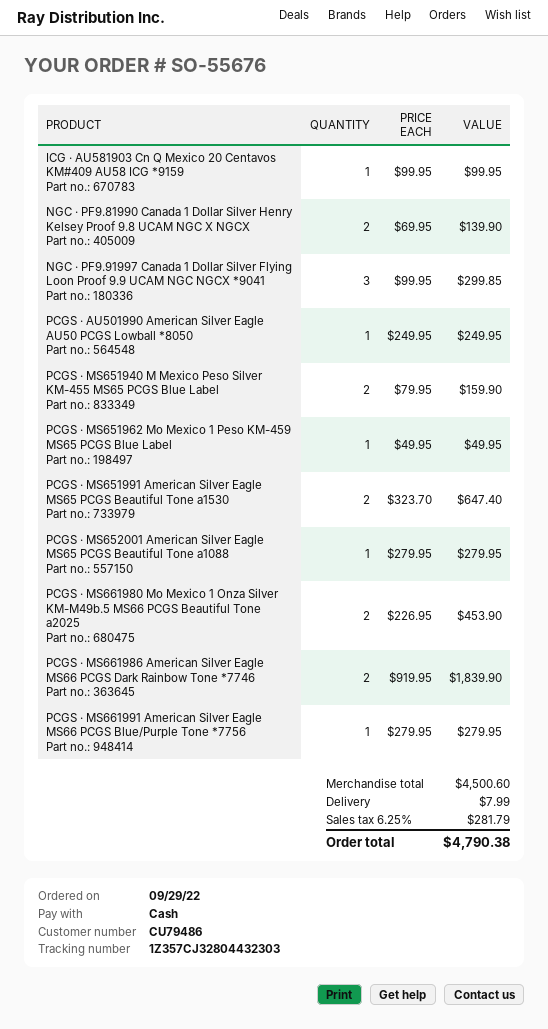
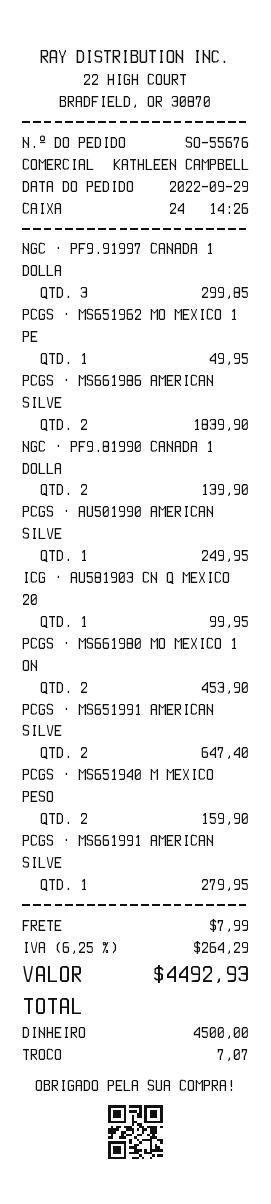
PCGS · MS652001 American Silver Eagle MS65 PCGS Beautiful Tone a1088: 1 for 279.95 -> none
tax: 6.25% = 281.79 -> 6.25% = 264.29
total: 4790.38 -> 4492.93

